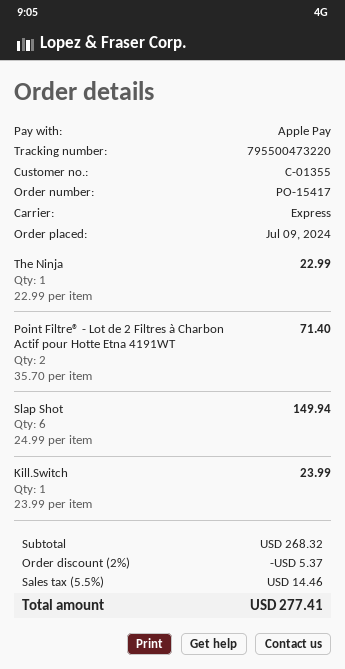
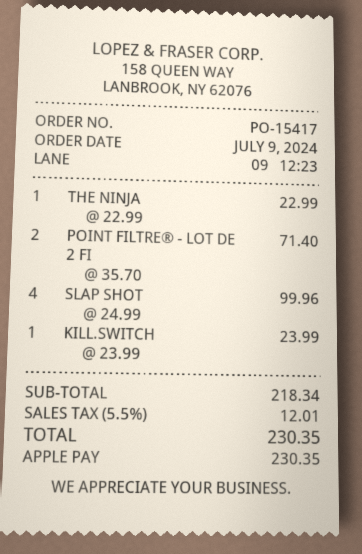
Slap Shot: 6 x 24.99 = 149.94 -> 4 x 24.99 = 99.96
subtotal: 268.32 -> 218.34
discount: 2% = 5.37 -> none
tax: 5.5% = 14.46 -> 5.5% = 12.01
total: 277.41 -> 230.35

